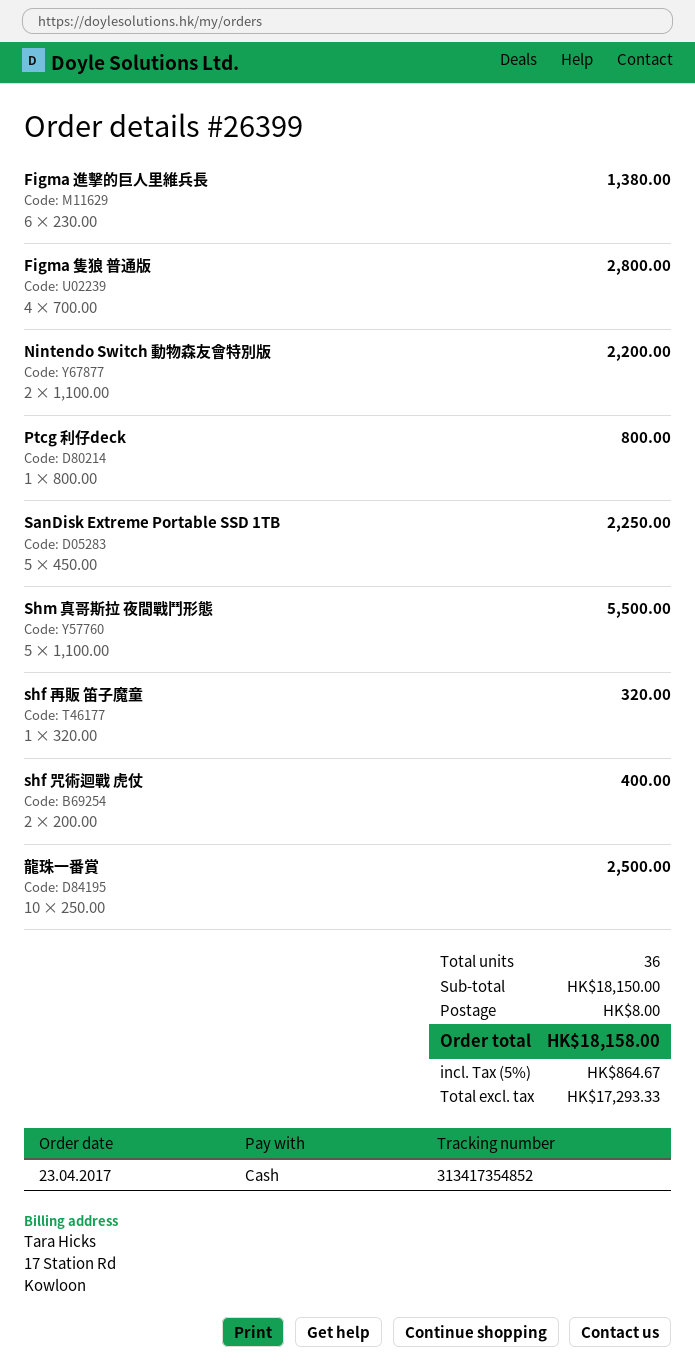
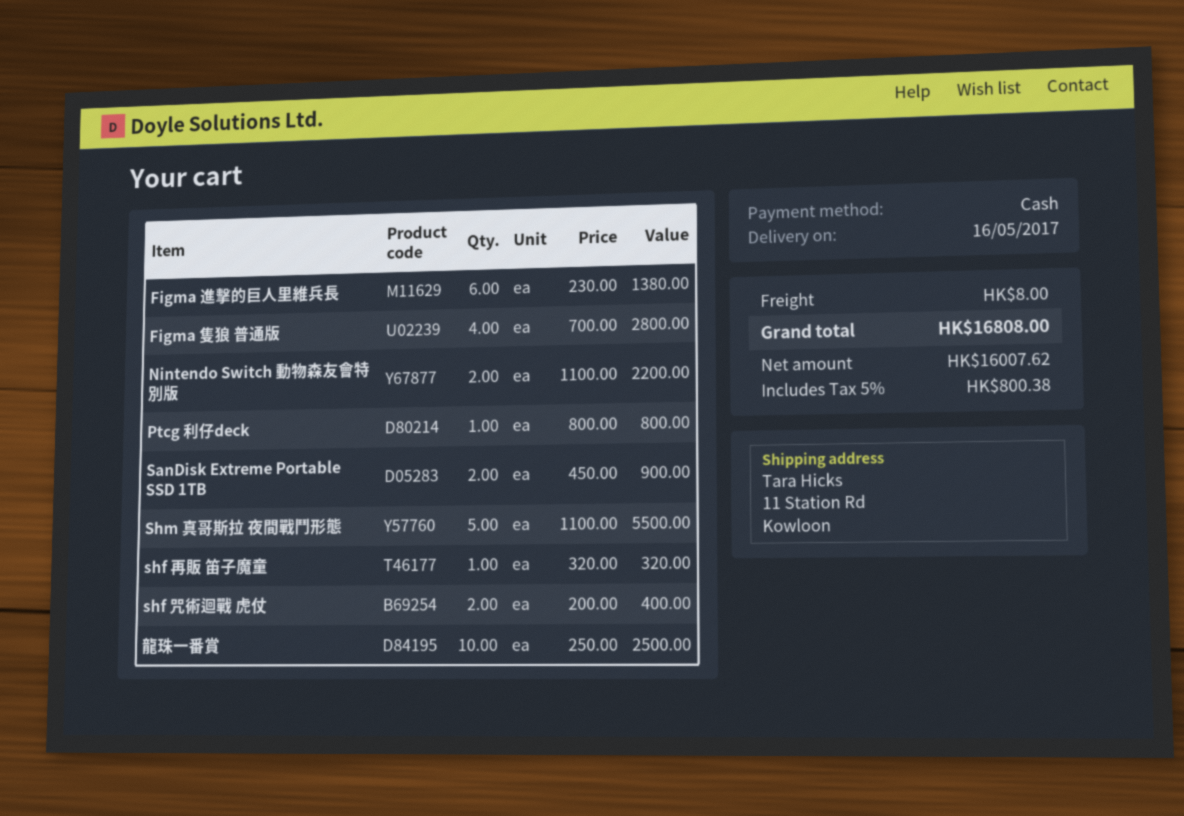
SanDisk Extreme Portable SSD 1TB: 5 x 450.00 = 2250.00 -> 2 x 450.00 = 900.00
net: 17293.33 -> 16007.62
tax: 5% = 864.67 -> 5% = 800.38
total: 18158.00 -> 16808.00

